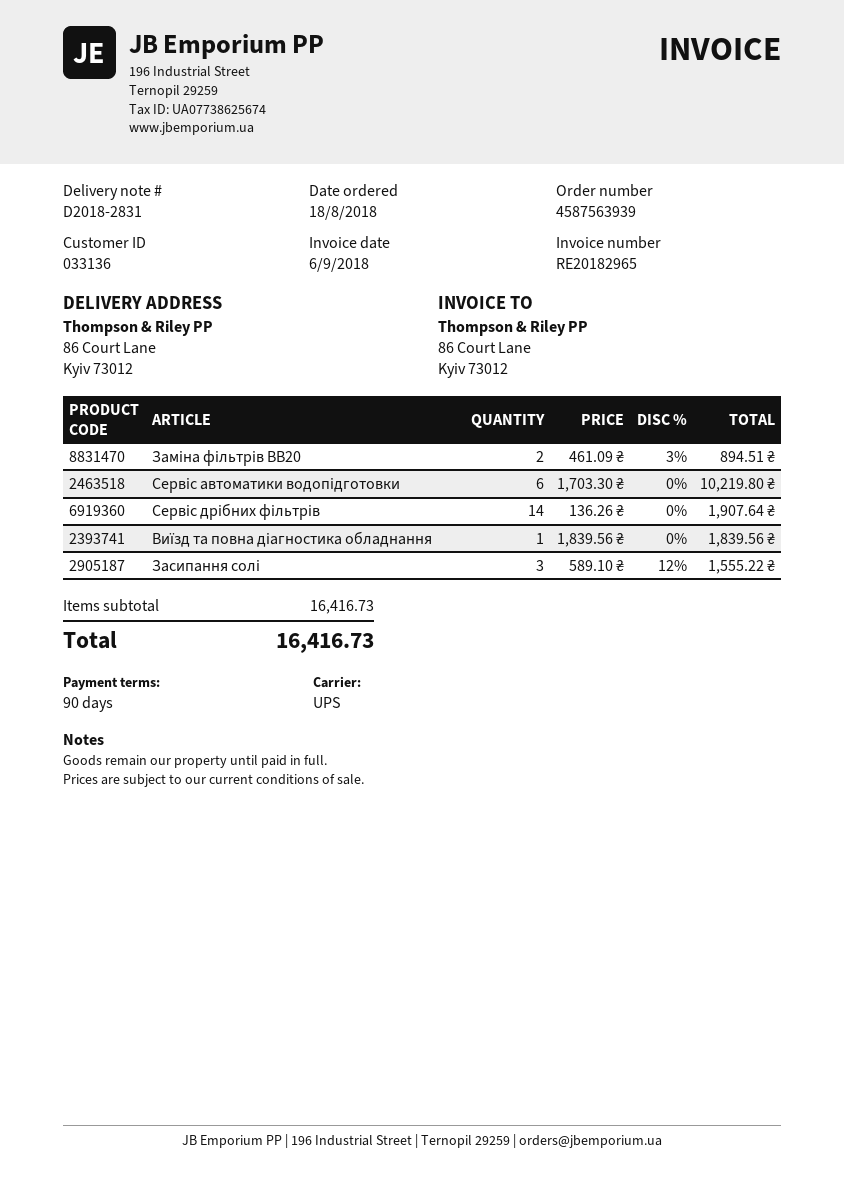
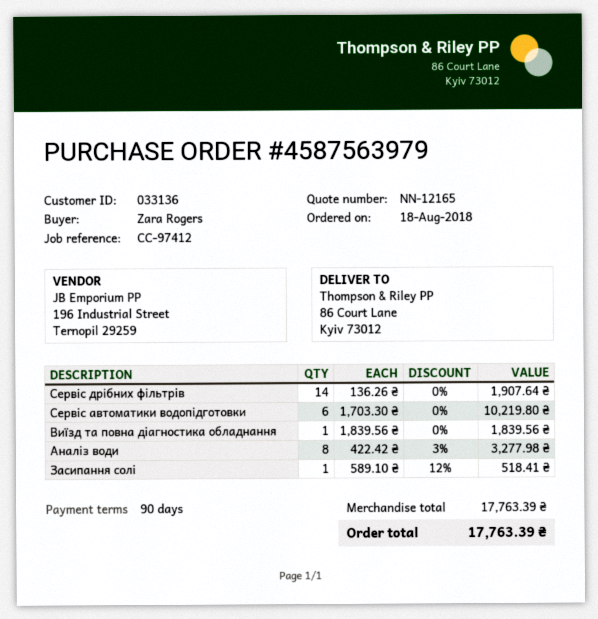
order number: 4587563939 -> 4587563979
Заміна фільтрів BB20: 2 x 461.09 - 3% = 894.51 -> none
Засипання солі: 3 x 589.10 - 12% = 1555.22 -> 1 x 589.10 - 12% = 518.41
Аналіз води: none -> 8 x 422.42 - 3% = 3277.98
subtotal: 16416.73 -> 17763.39
total: 16416.73 -> 17763.39

